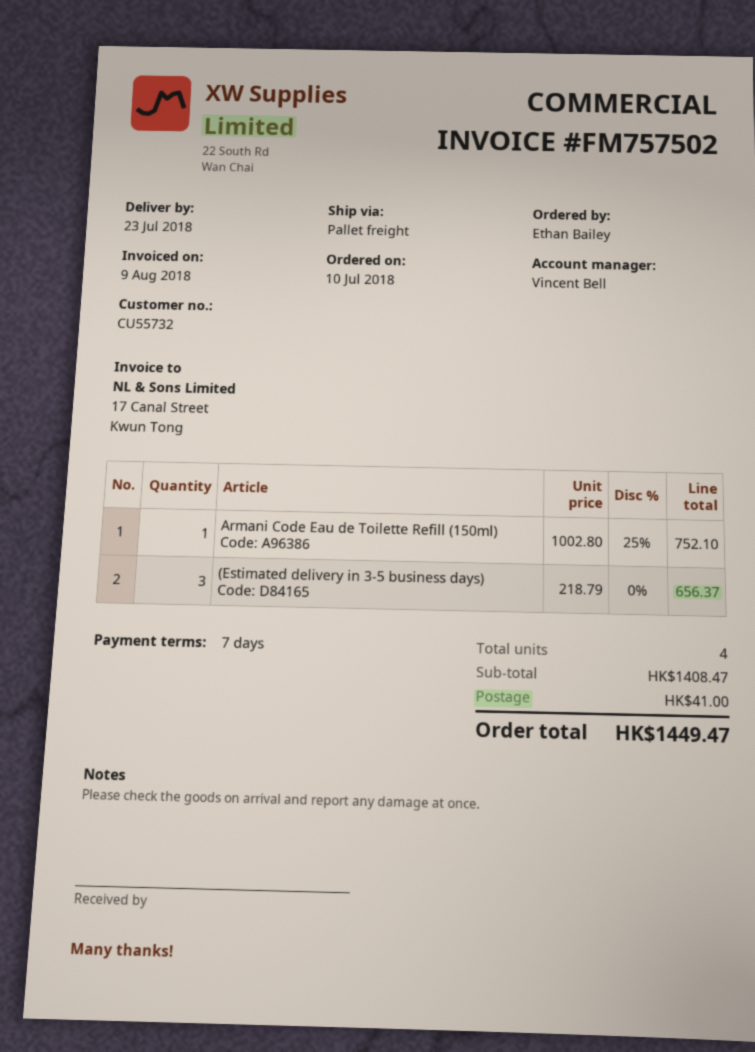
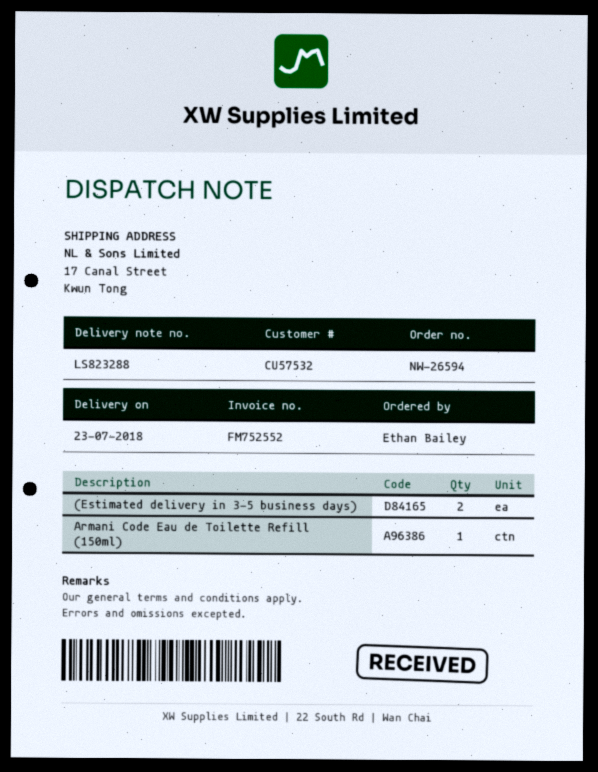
invoice number: FM757502 -> FM752552
customer number: CU55732 -> CU57532
(Estimated delivery in 3-5 business days): 3 -> 2

